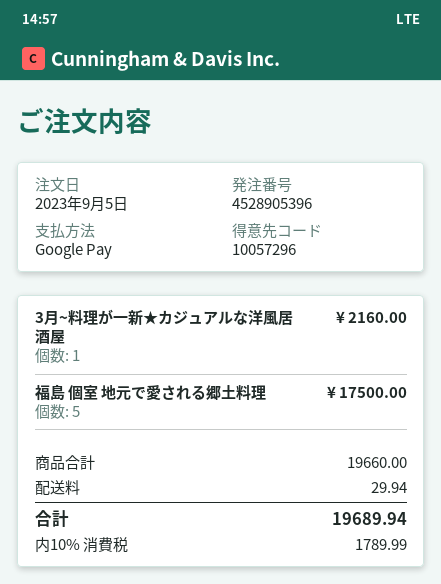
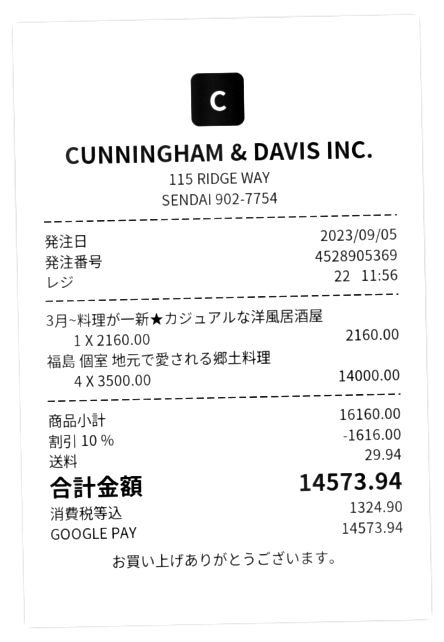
order number: 4528905396 -> 4528905369
福島 個室 地元で愛される郷土料理: 5 for 17500.00 -> 4 for 14000.00
subtotal: 19660.00 -> 16160.00
discount: none -> 10% = 1616.00
tax: 1789.99 -> 1324.90
total: 19689.94 -> 14573.94

